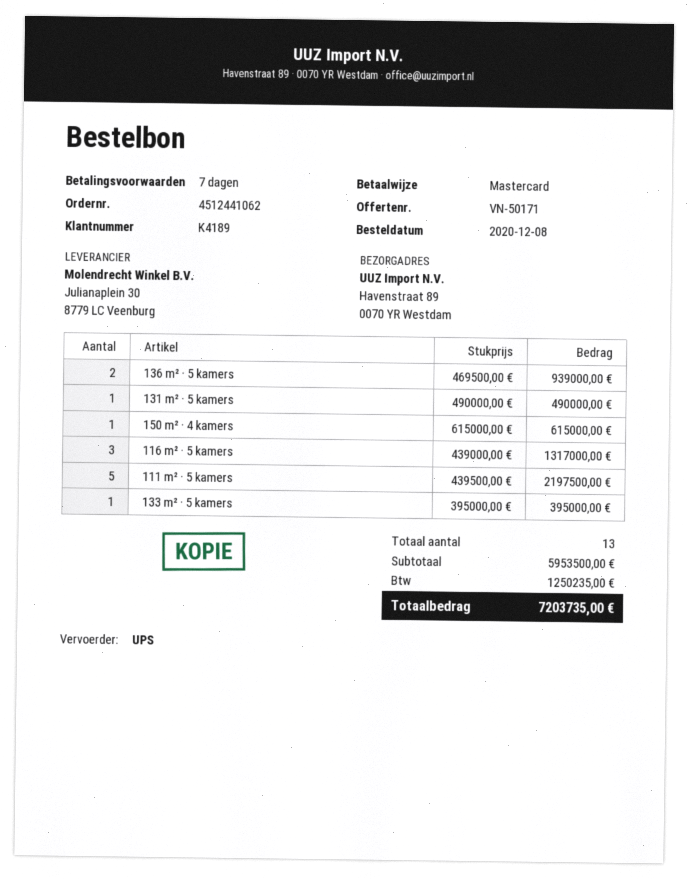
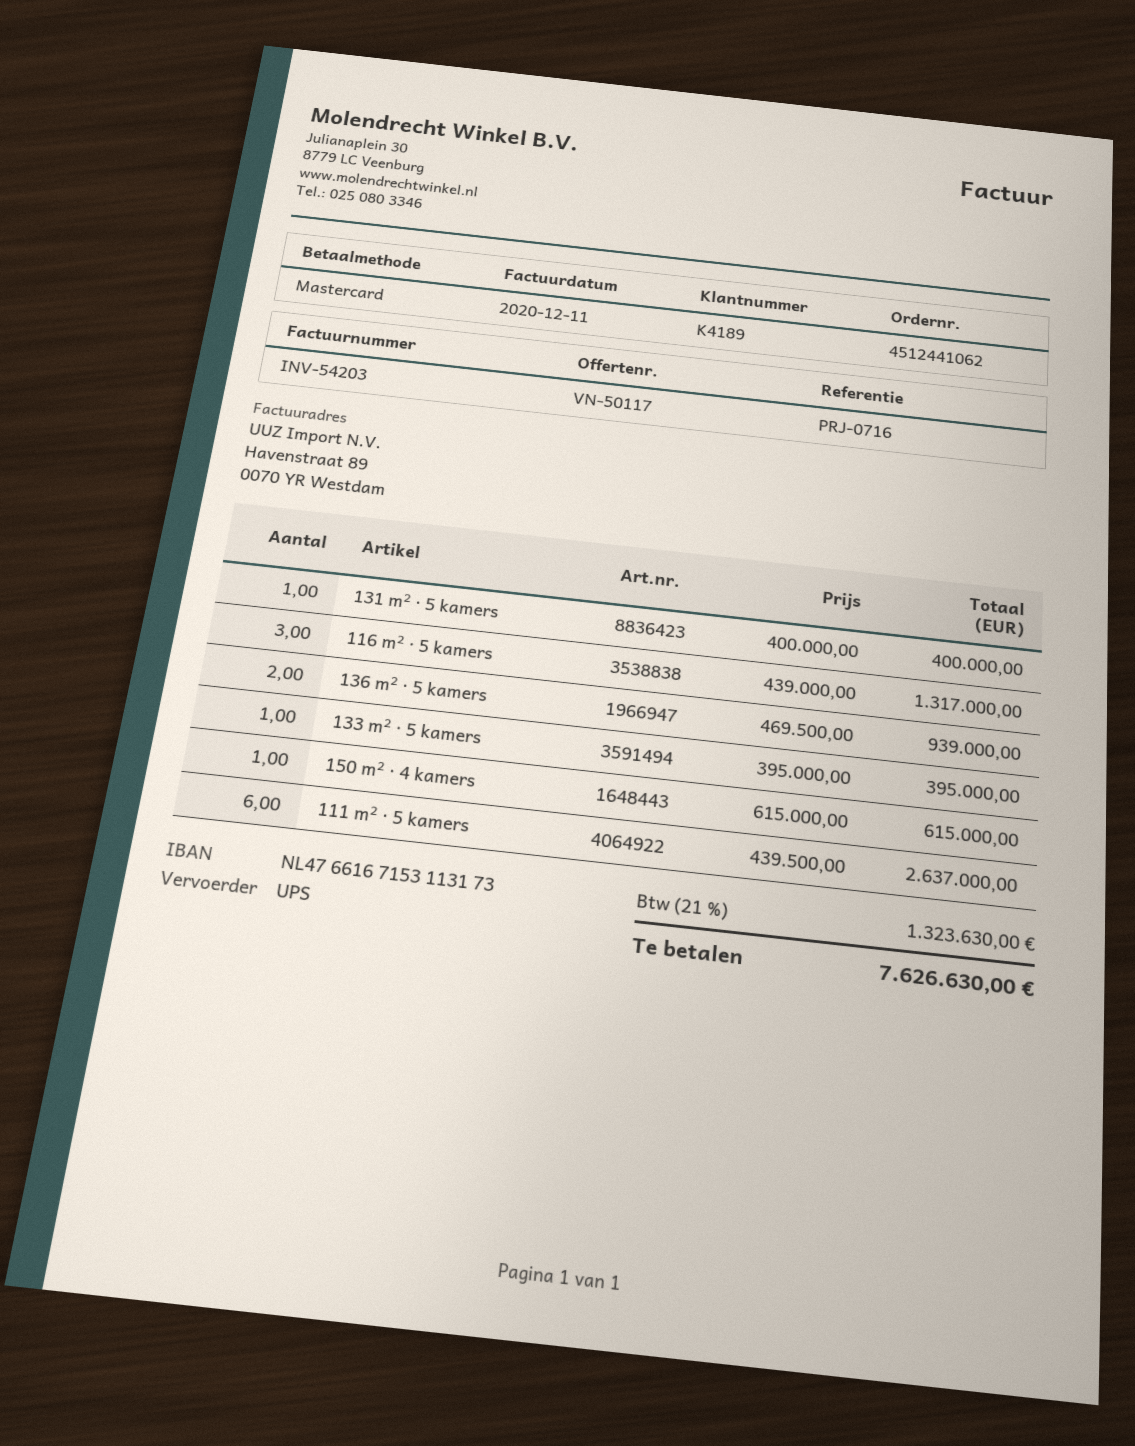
quote number: VN-50171 -> VN-50117
131 m² · 5 kamers: 1 x 490000.00 = 490000.00 -> 1 x 400000.00 = 400000.00
111 m² · 5 kamers: 5 x 439500.00 = 2197500.00 -> 6 x 439500.00 = 2637000.00
tax: 1250235.00 -> 1323630.00
total: 7203735.00 -> 7626630.00

